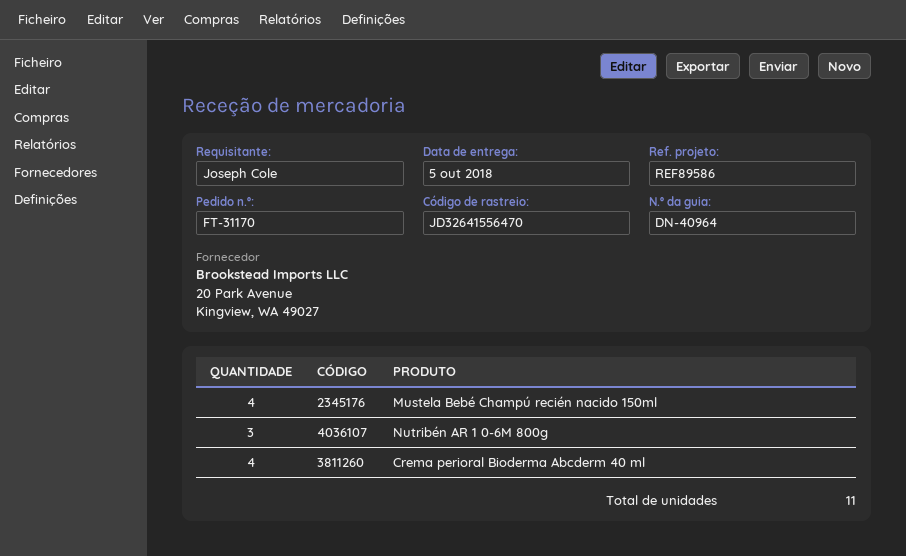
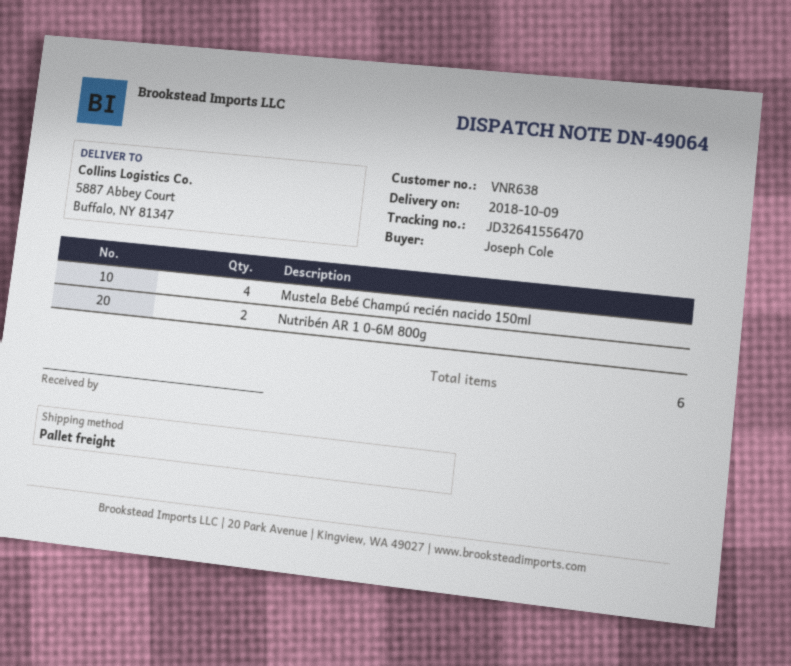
delivery note number: DN-40964 -> DN-49064
delivery date: 2018-10-05 -> 2018-10-09
Nutribén AR 1 0-6M 800g: 3 -> 2
Crema perioral Bioderma Abcderm 40 ml: 4 -> none
total quantity: 11 -> 6

